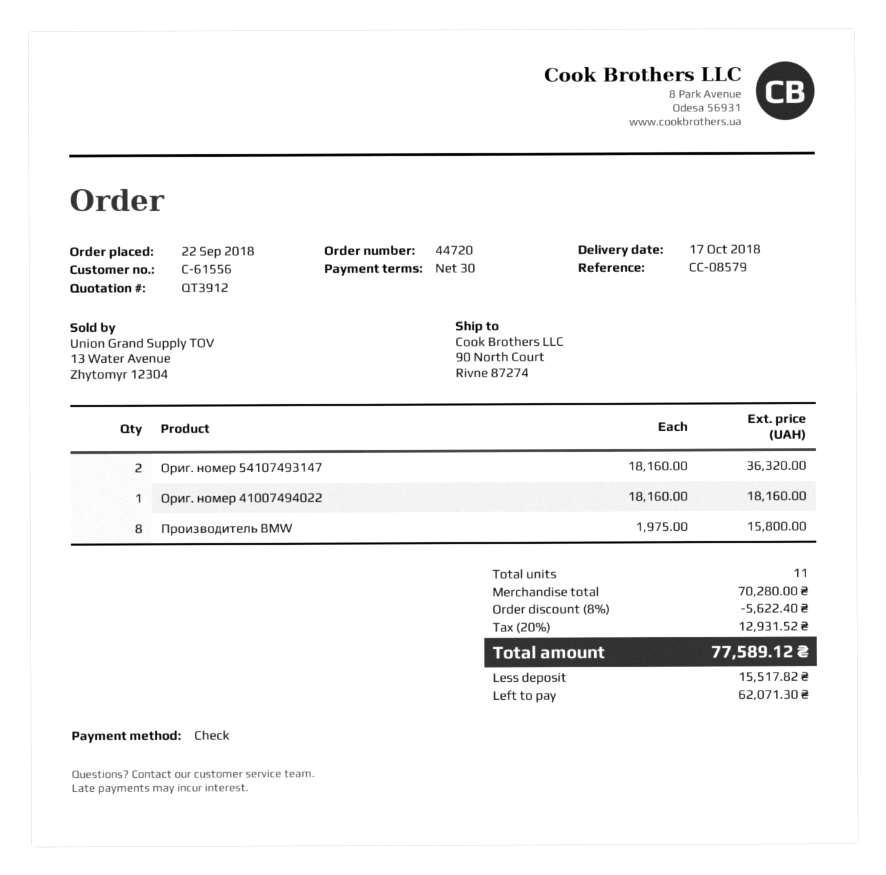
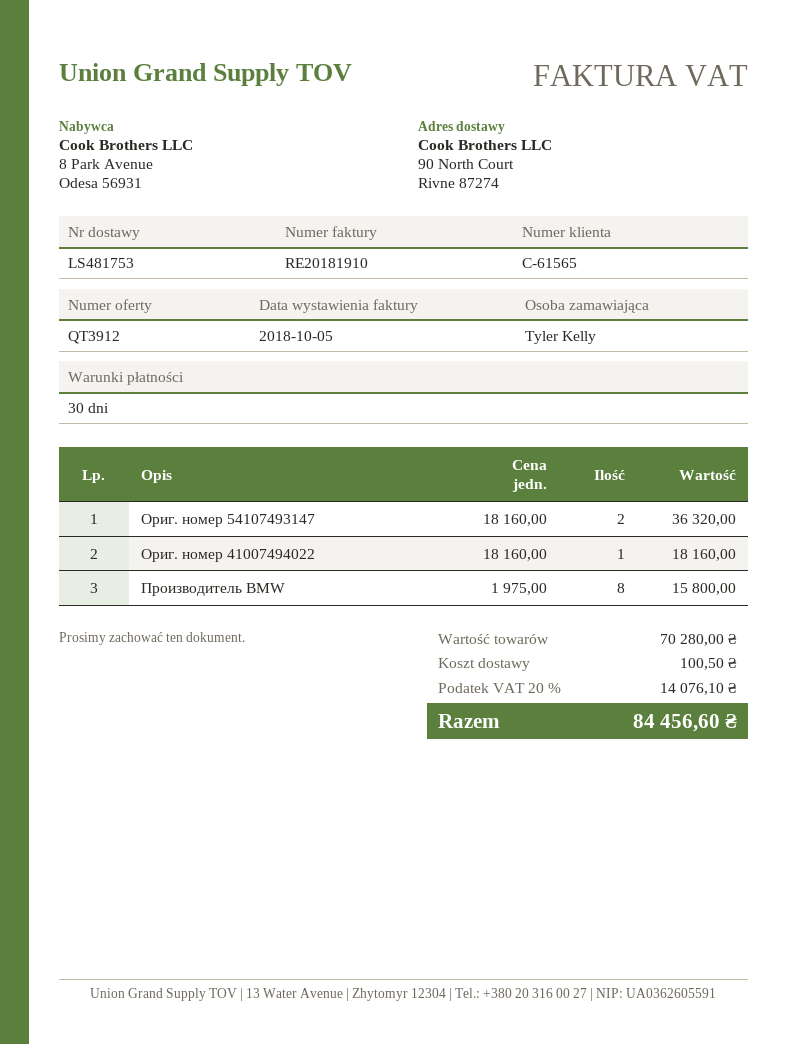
customer number: C-61556 -> C-61565
discount: 8% = 5622.40 -> none
shipping: none -> 100.50
tax: 20% = 12931.52 -> 20% = 14076.10
total: 77589.12 -> 84456.60

